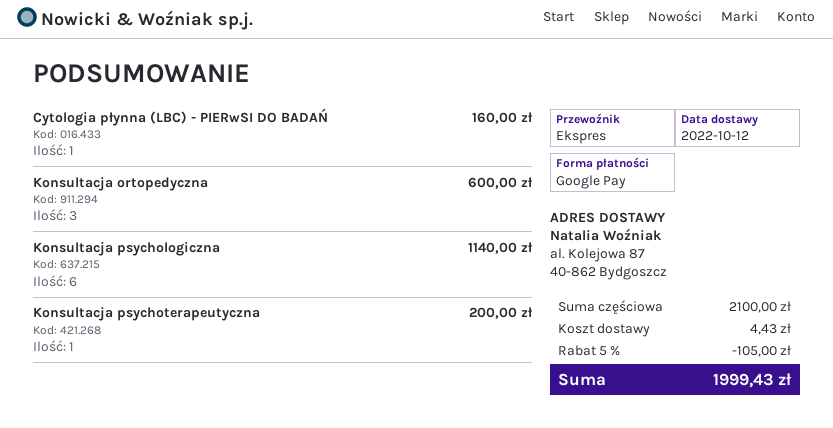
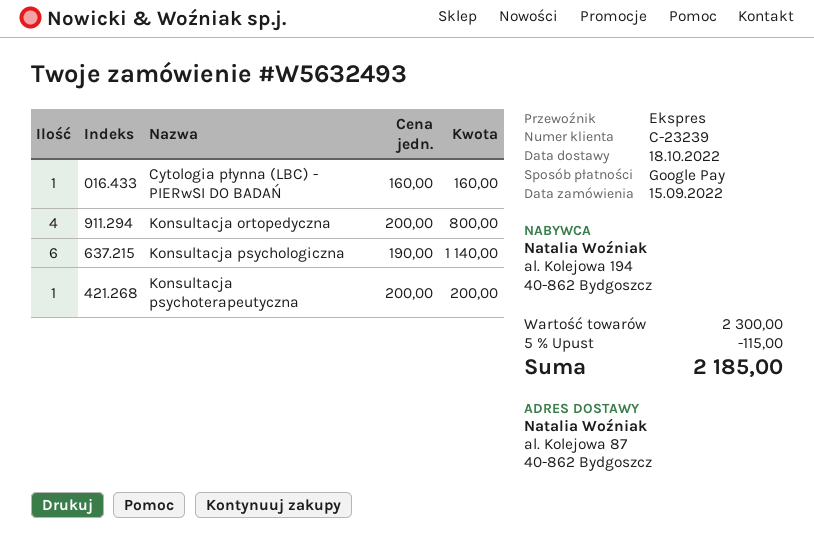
delivery date: 2022-10-12 -> 2022-10-18
Konsultacja ortopedyczna: 3 for 600.00 -> 4 for 800.00
subtotal: 2100.00 -> 2300.00
discount: 5% = 105.00 -> 5% = 115.00
shipping: 4.43 -> none
total: 1999.43 -> 2185.00

